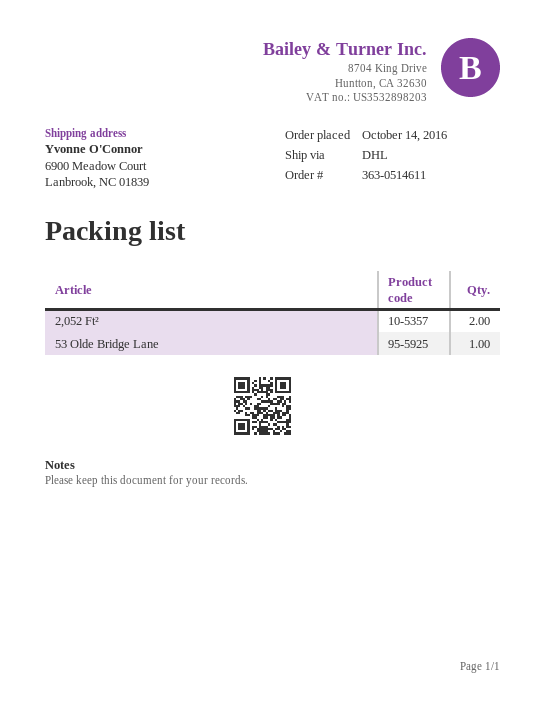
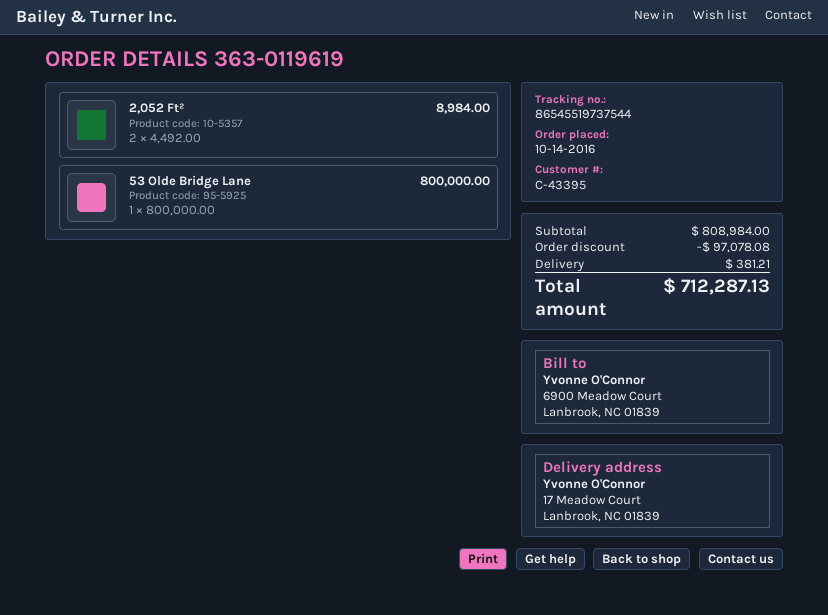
order number: 363-0514611 -> 363-0119619
ship to: 6900 Meadow Court, Lanbrook, NC 01839 -> 17 Meadow Court, Lanbrook, NC 01839

